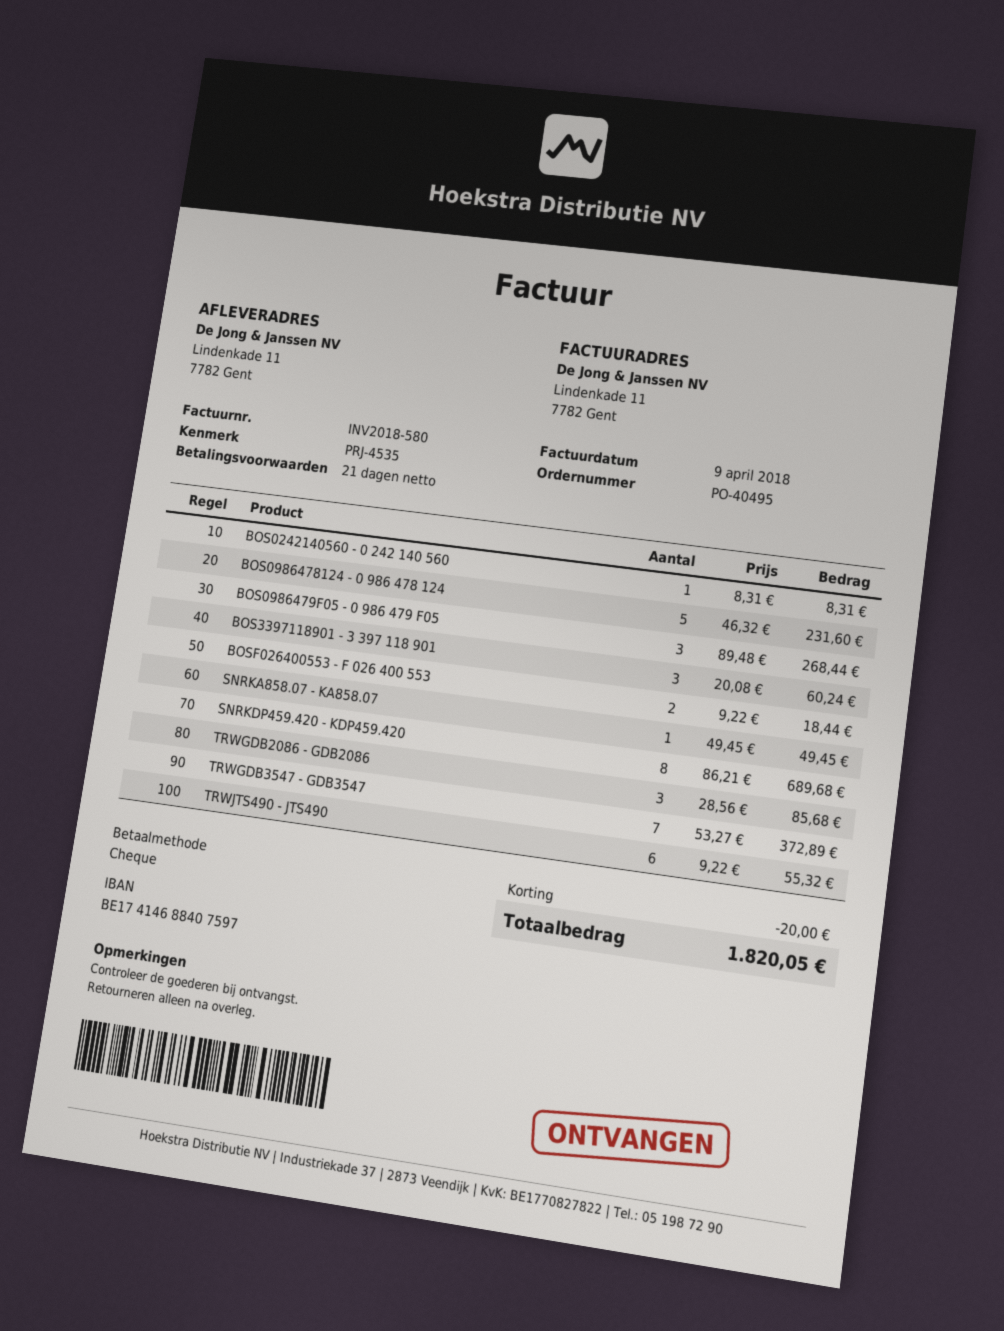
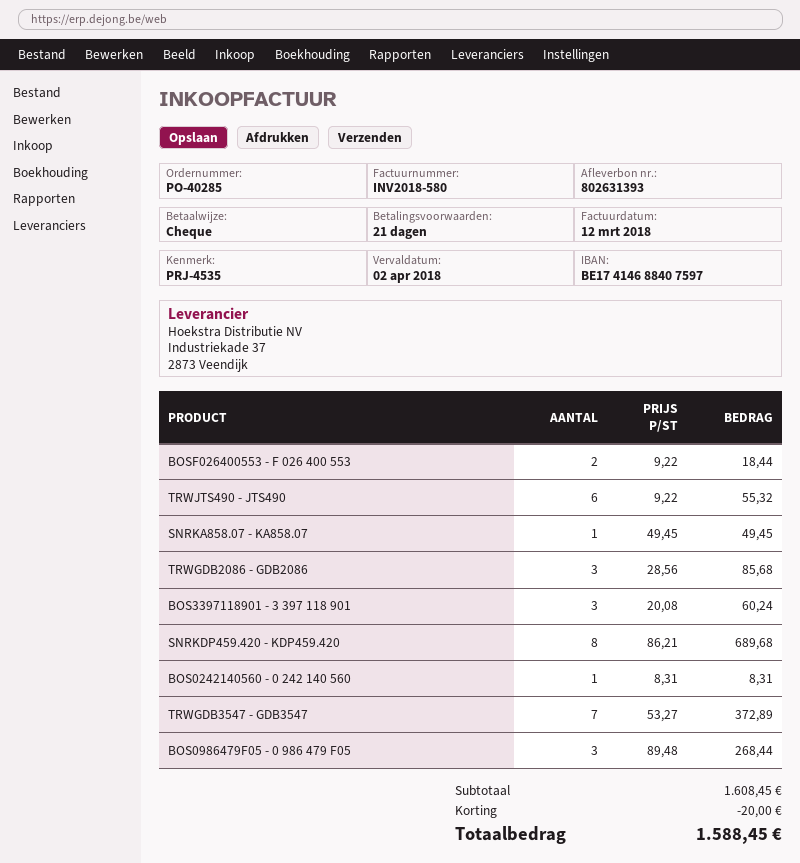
order number: PO-40495 -> PO-40285
invoice date: 2018-04-09 -> 2018-03-12
BOS0986478124 - 0 986 478 124: 5 x 46.32 = 231.60 -> none
total: 1820.05 -> 1588.45

